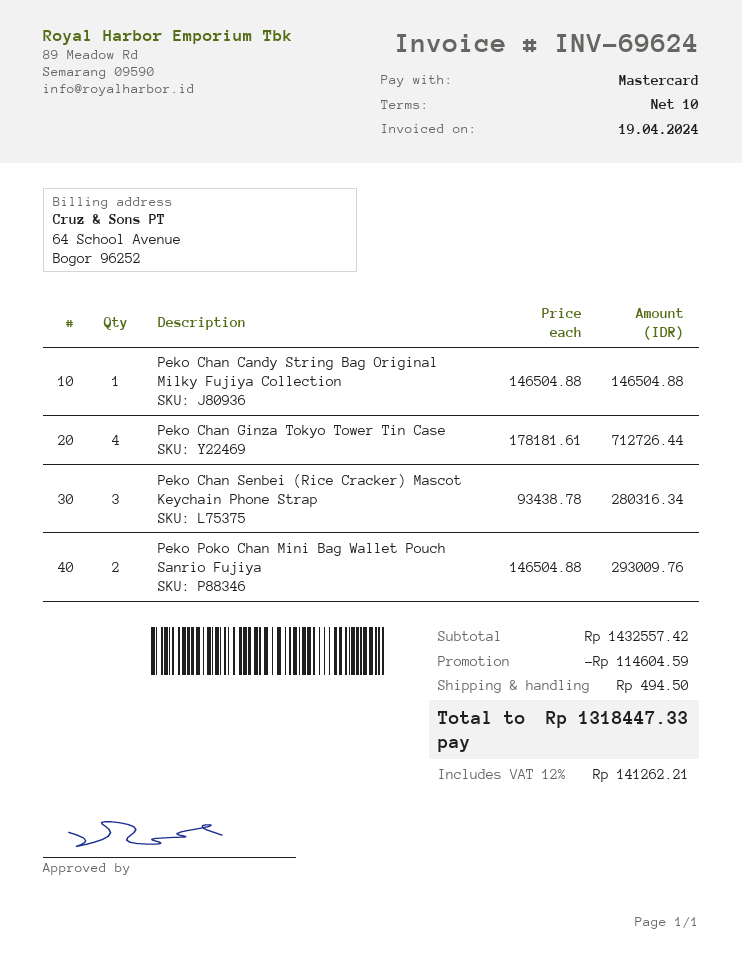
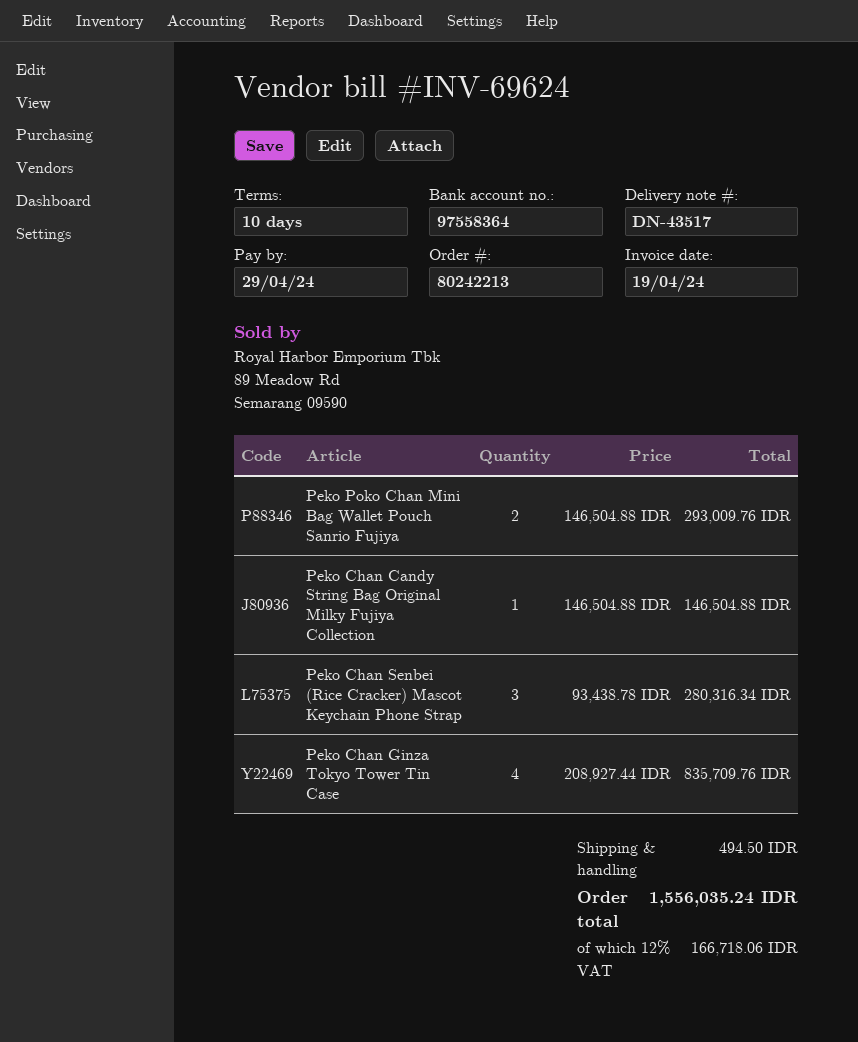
Peko Chan Ginza Tokyo Tower Tin Case: 4 x 178181.61 = 712726.44 -> 4 x 208927.44 = 835709.76
discount: 114604.59 -> none
tax: 12% = 141262.21 -> 12% = 166718.06
total: 1318447.33 -> 1556035.24

